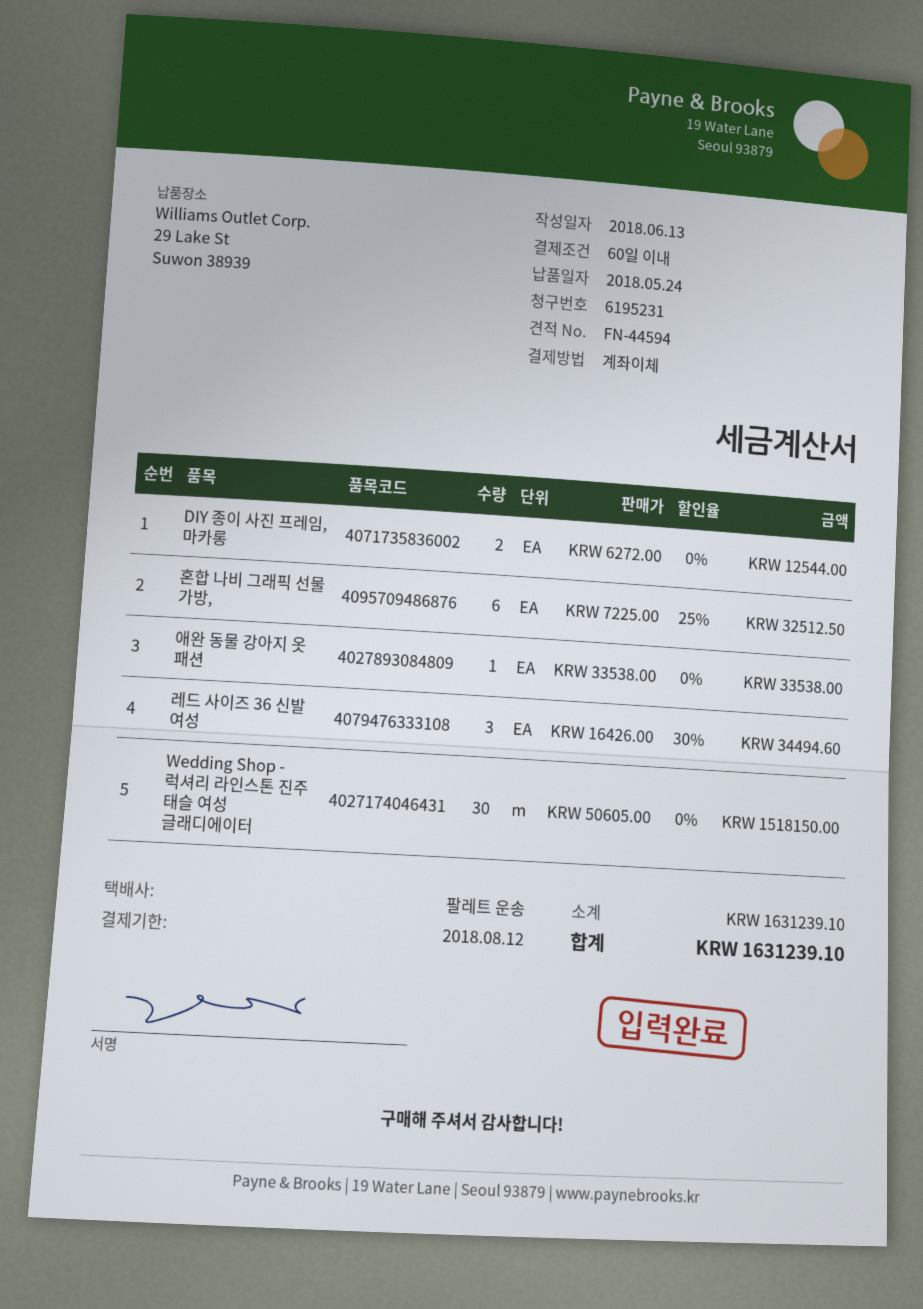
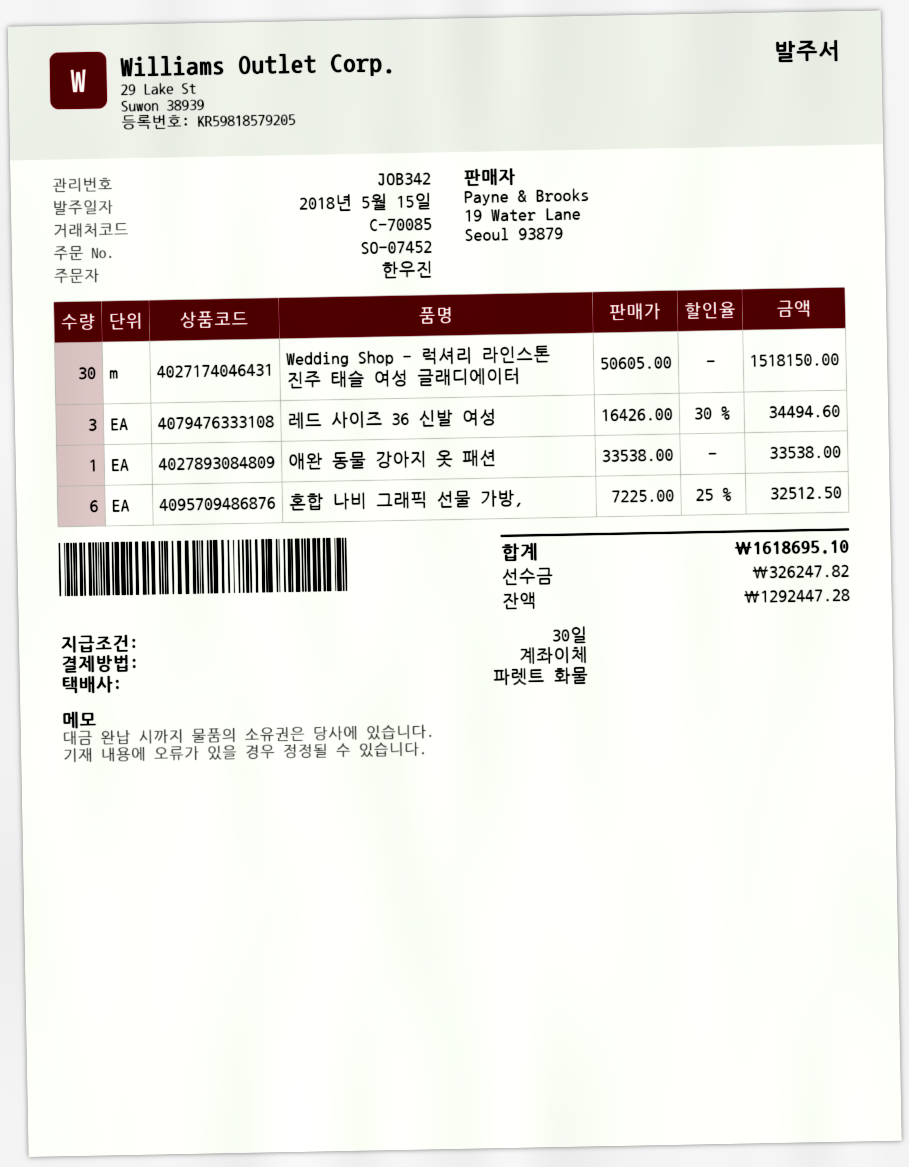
payment terms: 60 days -> 30 days
DIY 종이 사진 프레임, 마카롱: 2 x 6272.00 = 12544.00 -> none
total: 1631239.10 -> 1618695.10

